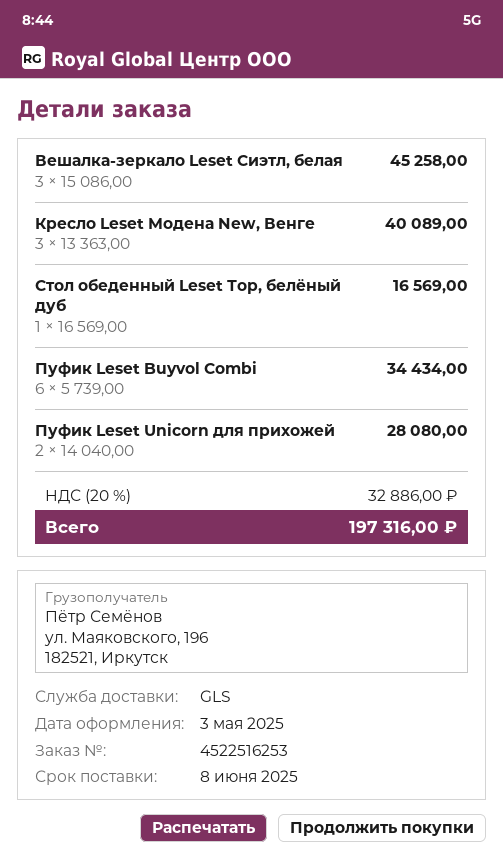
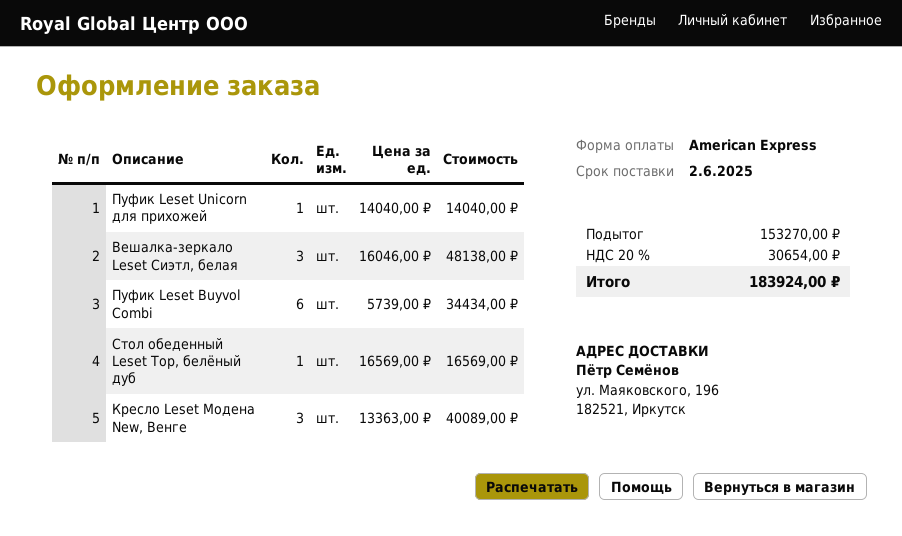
delivery date: 2025-06-08 -> 2025-06-02
Вешалка-зеркало Leset Сиэтл, белая: 3 x 15086.00 = 45258.00 -> 3 x 16046.00 = 48138.00
Пуфик Leset Unicorn для прихожей: 2 x 14040.00 = 28080.00 -> 1 x 14040.00 = 14040.00
tax: 20% = 32886.00 -> 20% = 30654.00
total: 197316.00 -> 183924.00

